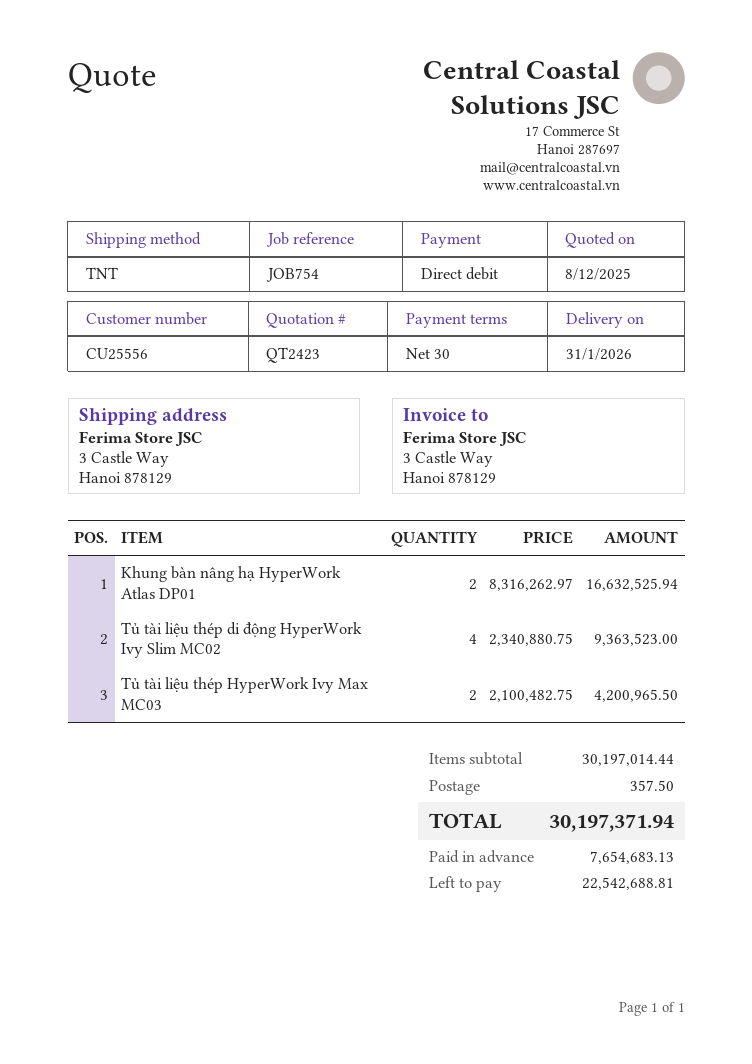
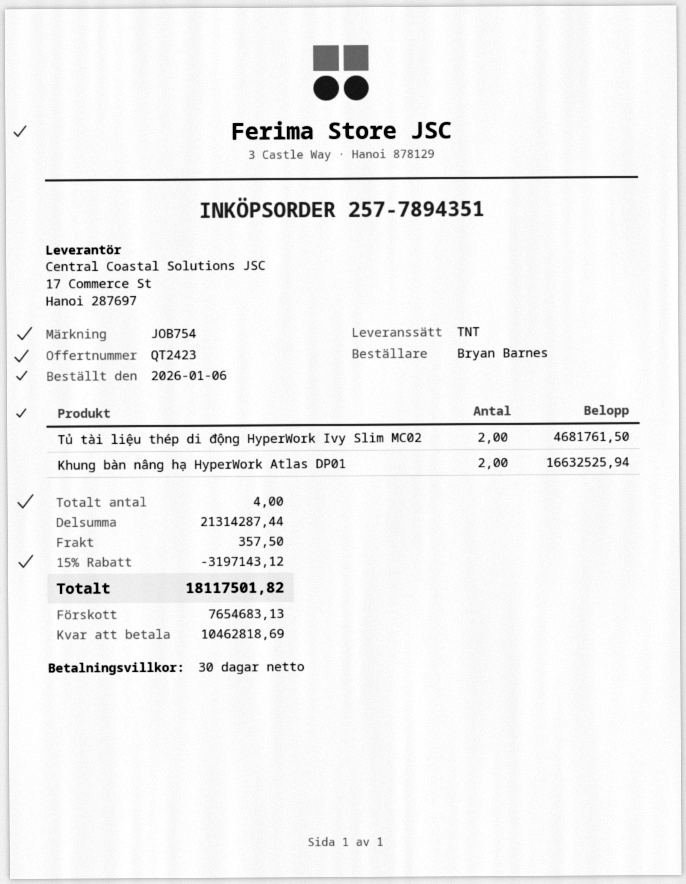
Tủ tài liệu thép di động HyperWork Ivy Slim MC02: 4 for 9363523.00 -> 2 for 4681761.50
Tủ tài liệu thép HyperWork Ivy Max MC03: 2 for 4200965.50 -> none
subtotal: 30197014.44 -> 21314287.44
discount: none -> 15% = 3197143.12
total: 30197371.94 -> 18117501.82
balance: 22542688.81 -> 10462818.69

